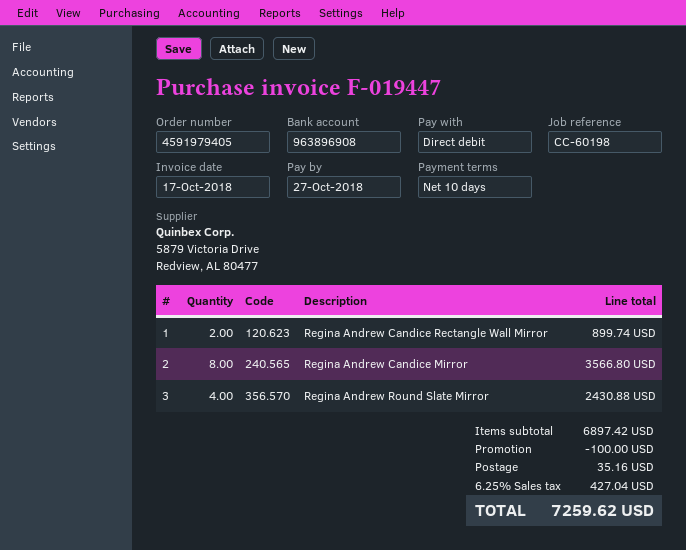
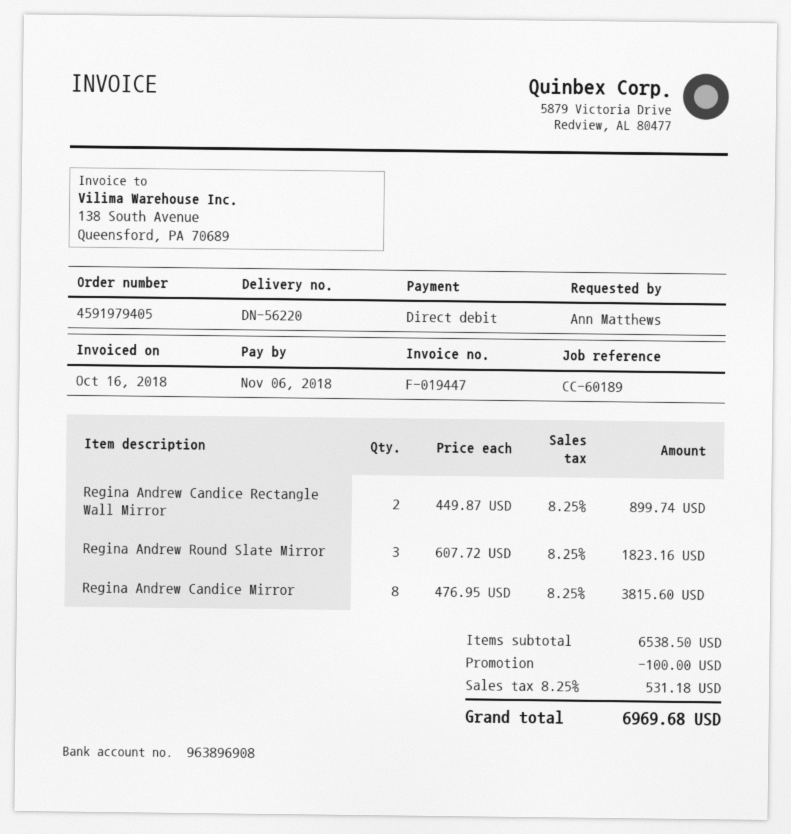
invoice date: 2018-10-17 -> 2018-10-16
due date: 2018-10-27 -> 2018-11-06
reference: CC-60198 -> CC-60189
Regina Andrew Candice Mirror: 8 for 3566.80 -> 8 for 3815.60
Regina Andrew Round Slate Mirror: 4 for 2430.88 -> 3 for 1823.16
subtotal: 6897.42 -> 6538.50
shipping: 35.16 -> none
tax: 6.25% = 427.04 -> 8.25% = 531.18
total: 7259.62 -> 6969.68

